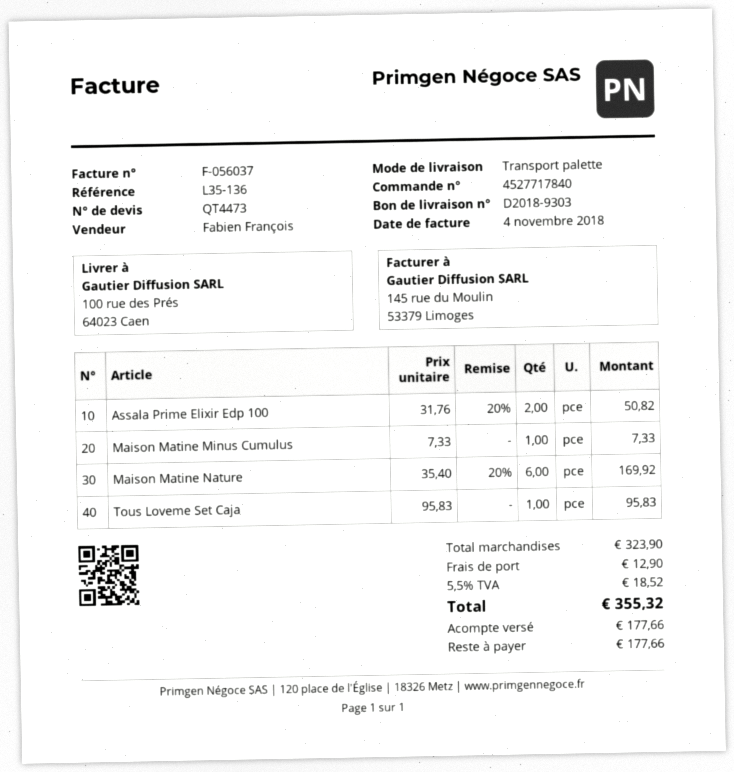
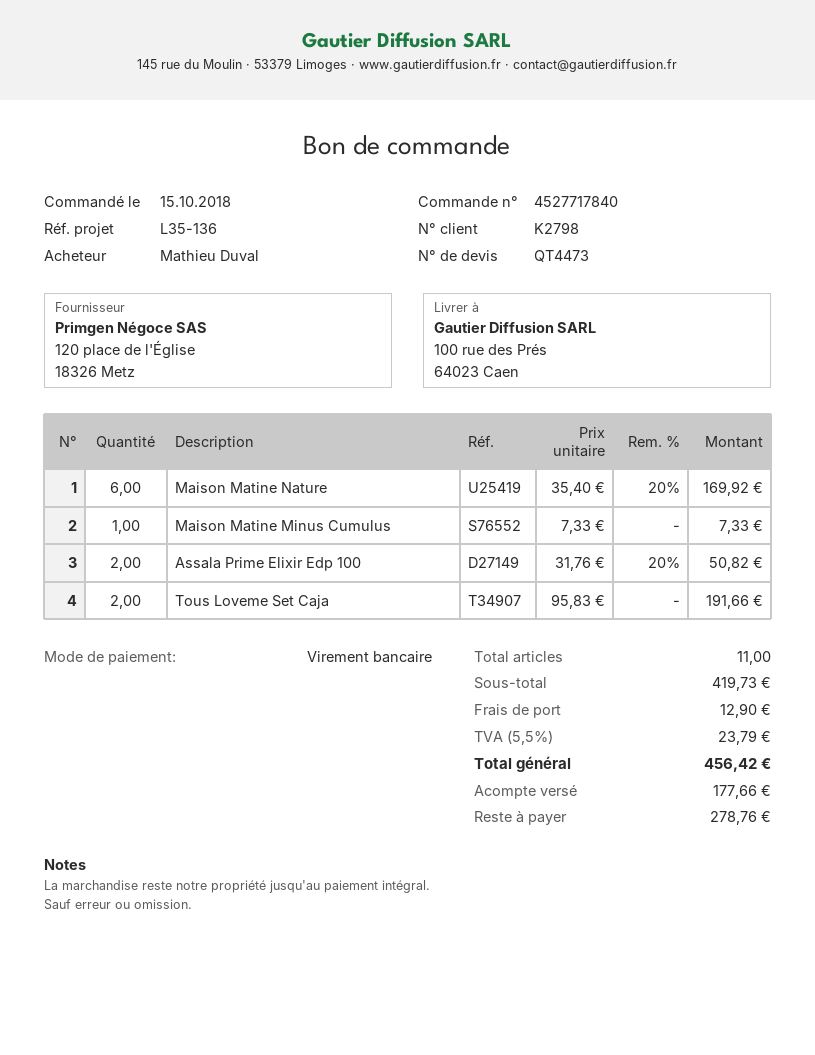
Tous Loveme Set Caja: 1 x 95.83 = 95.83 -> 2 x 95.83 = 191.66
subtotal: 323.90 -> 419.73
tax: 5.5% = 18.52 -> 5.5% = 23.79
total: 355.32 -> 456.42
balance: 177.66 -> 278.76

